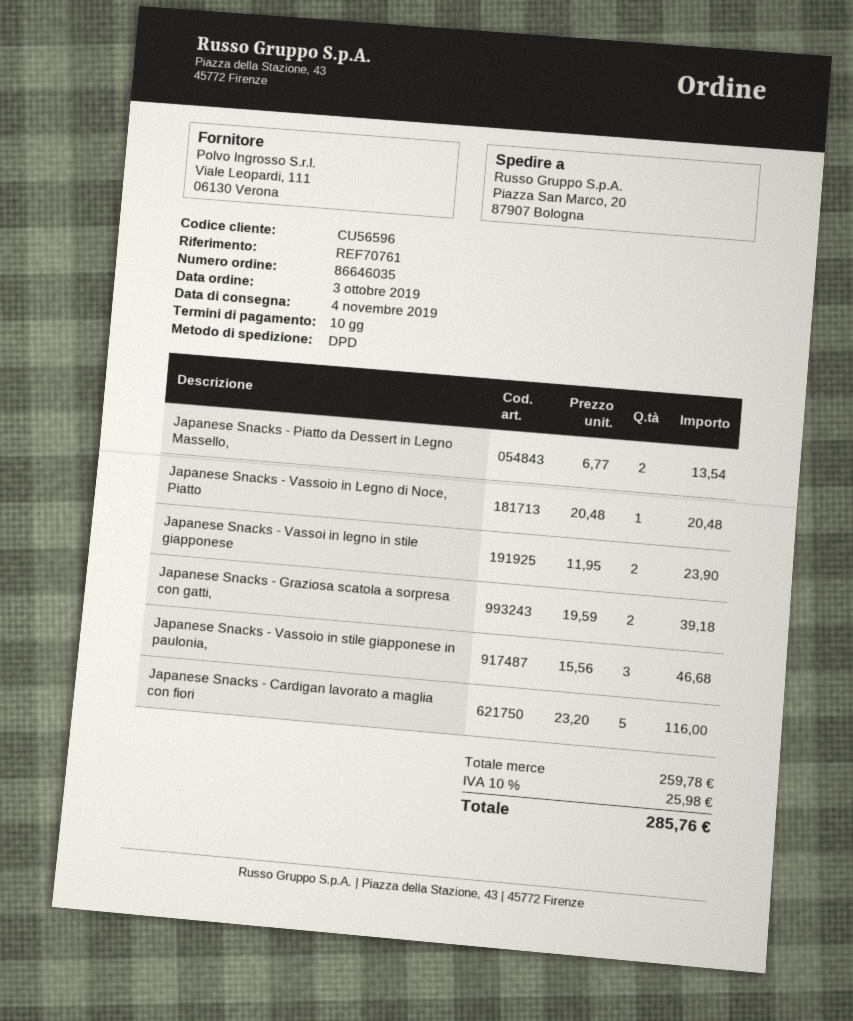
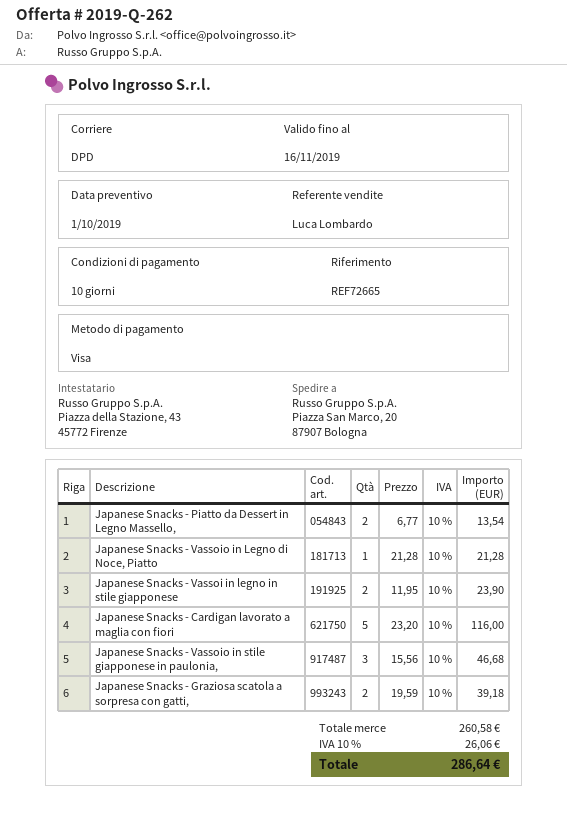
reference: REF70761 -> REF72665
Japanese Snacks - Vassoio in Legno di Noce, Piatto: 1 x 20.48 = 20.48 -> 1 x 21.28 = 21.28
subtotal: 259.78 -> 260.58
tax: 10% = 25.98 -> 10% = 26.06
total: 285.76 -> 286.64

